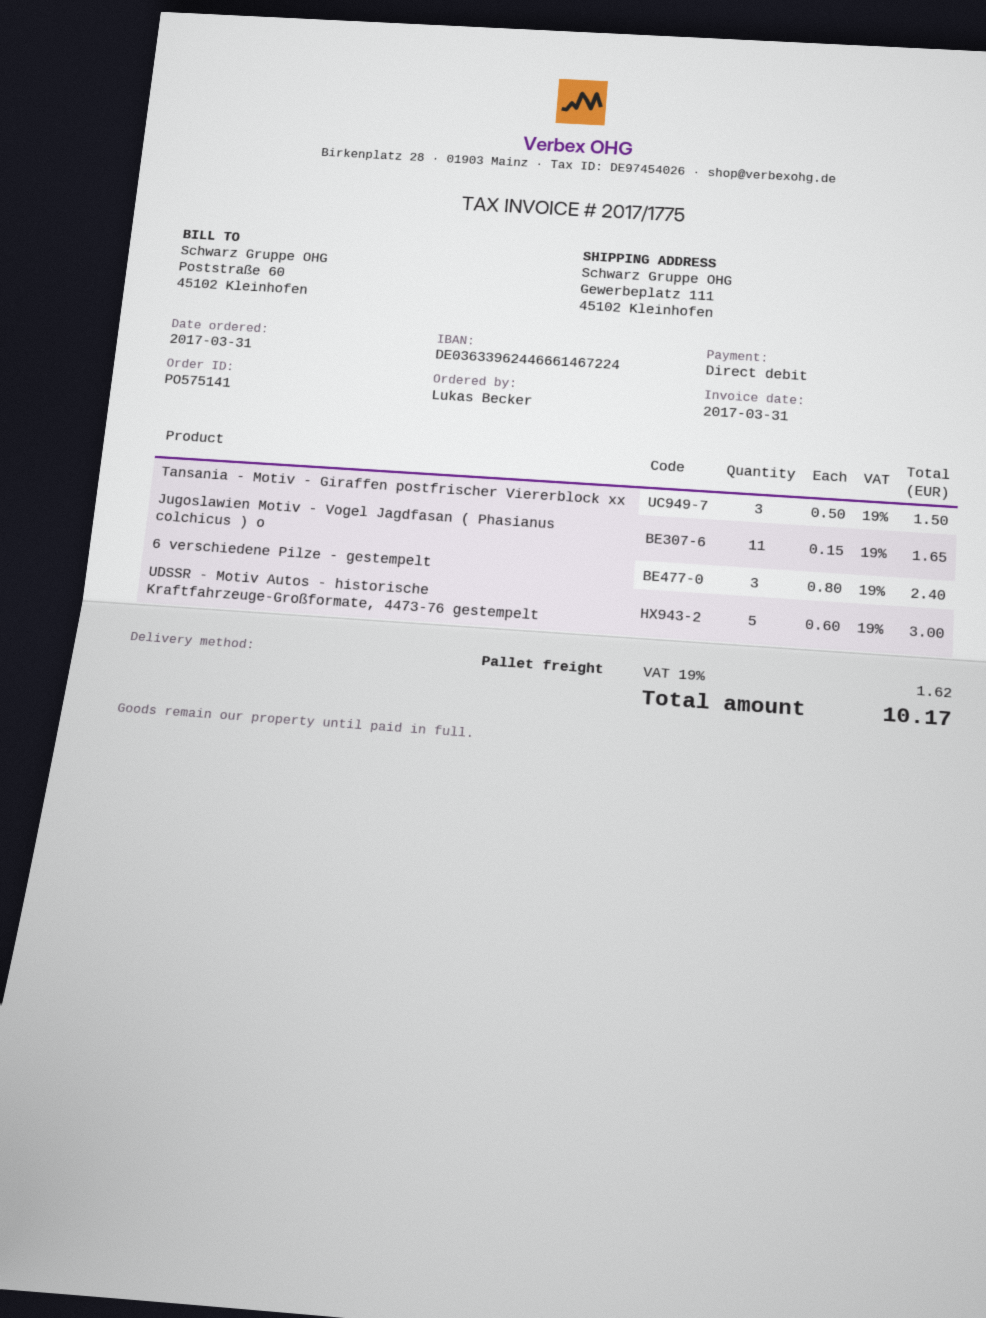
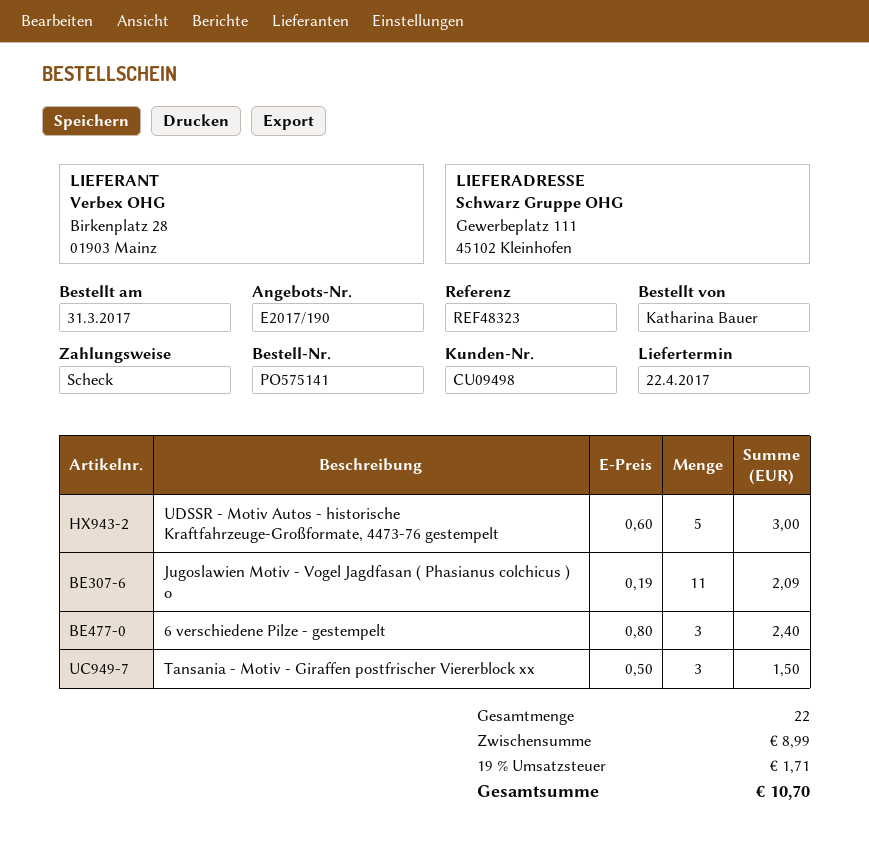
ordered by: Lukas Becker -> Katharina Bauer
payment method: direct debit -> cheque
Jugoslawien Motiv - Vogel Jagdfasan ( Phasianus colchicus ) o: 11 x 0.15 = 1.65 -> 11 x 0.19 = 2.09
tax: 19% = 1.62 -> 19% = 1.71
total: 10.17 -> 10.70

